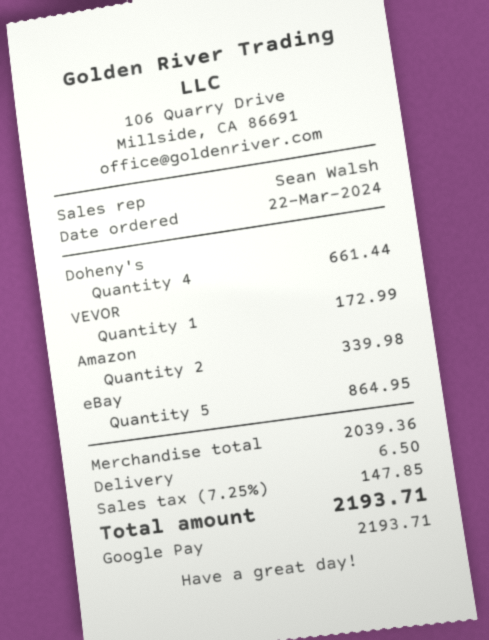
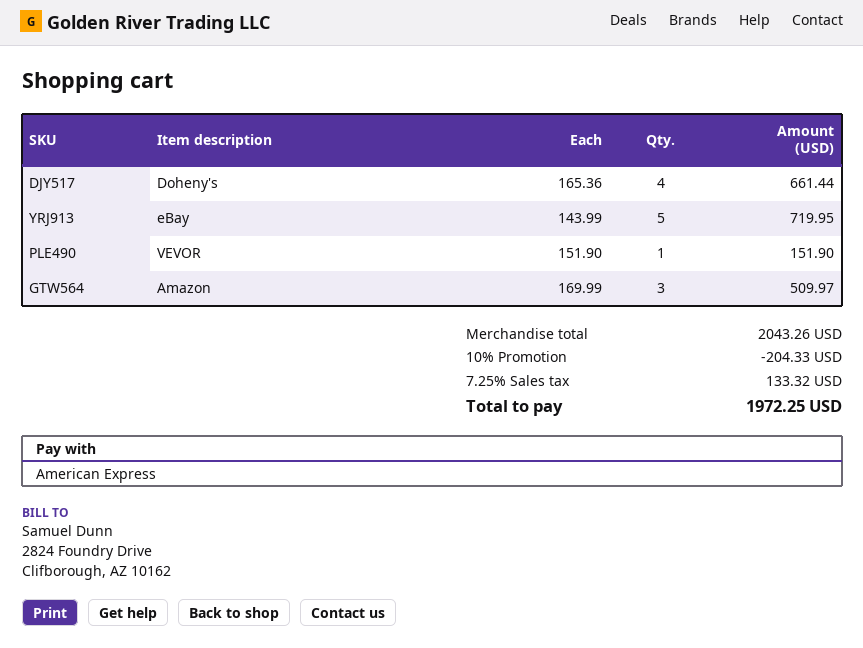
payment method: Google Pay -> American Express
VEVOR: 1 for 172.99 -> 1 for 151.90
Amazon: 2 for 339.98 -> 3 for 509.97
eBay: 5 for 864.95 -> 5 for 719.95
subtotal: 2039.36 -> 2043.26
discount: none -> 10% = 204.33
shipping: 6.50 -> none
tax: 7.25% = 147.85 -> 7.25% = 133.32
total: 2193.71 -> 1972.25

